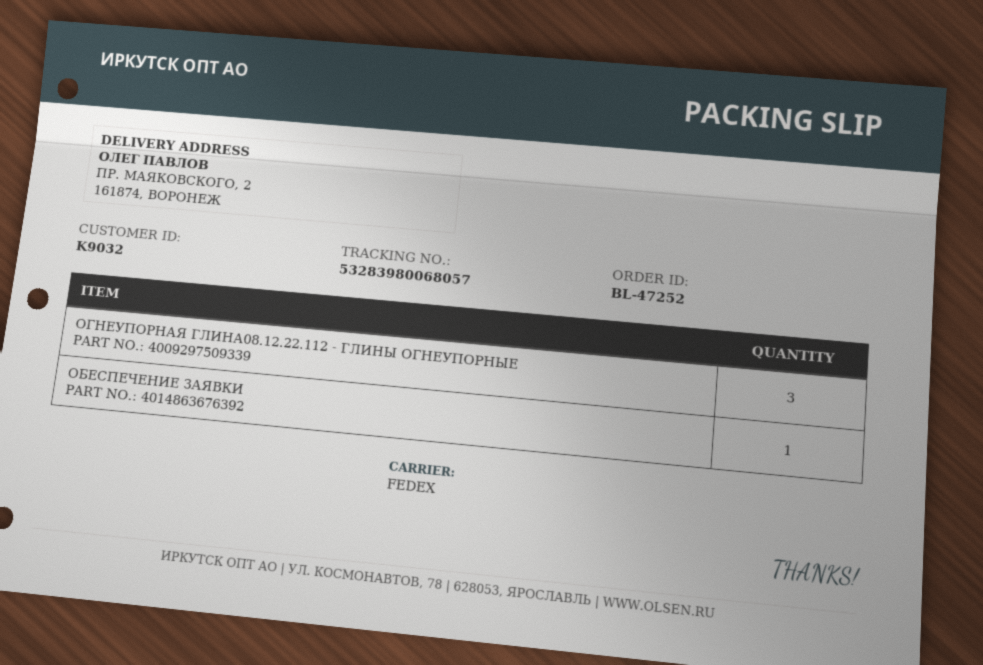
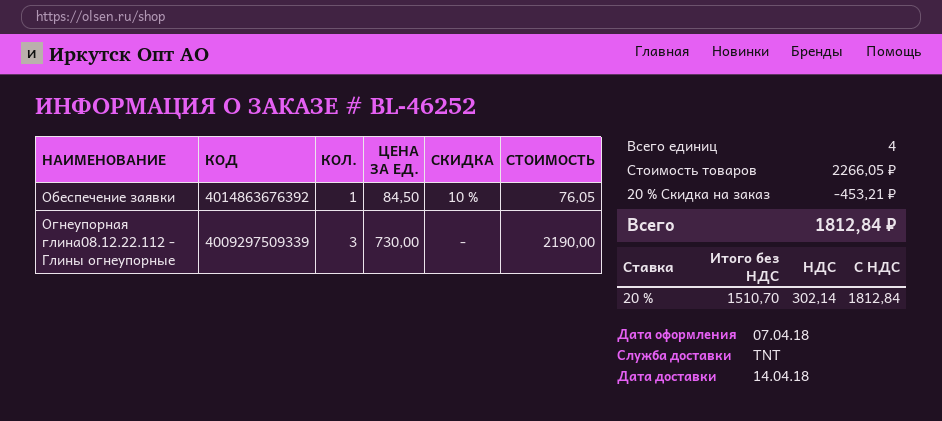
order number: BL-47252 -> BL-46252
shipping method: FedEx -> TNT

